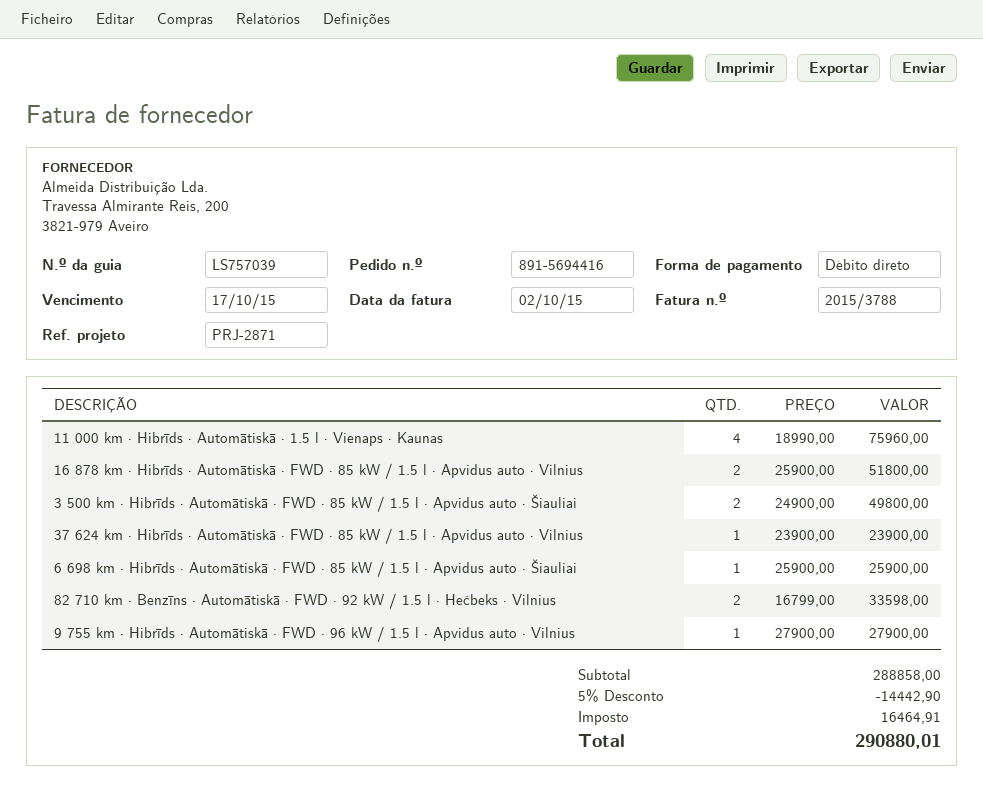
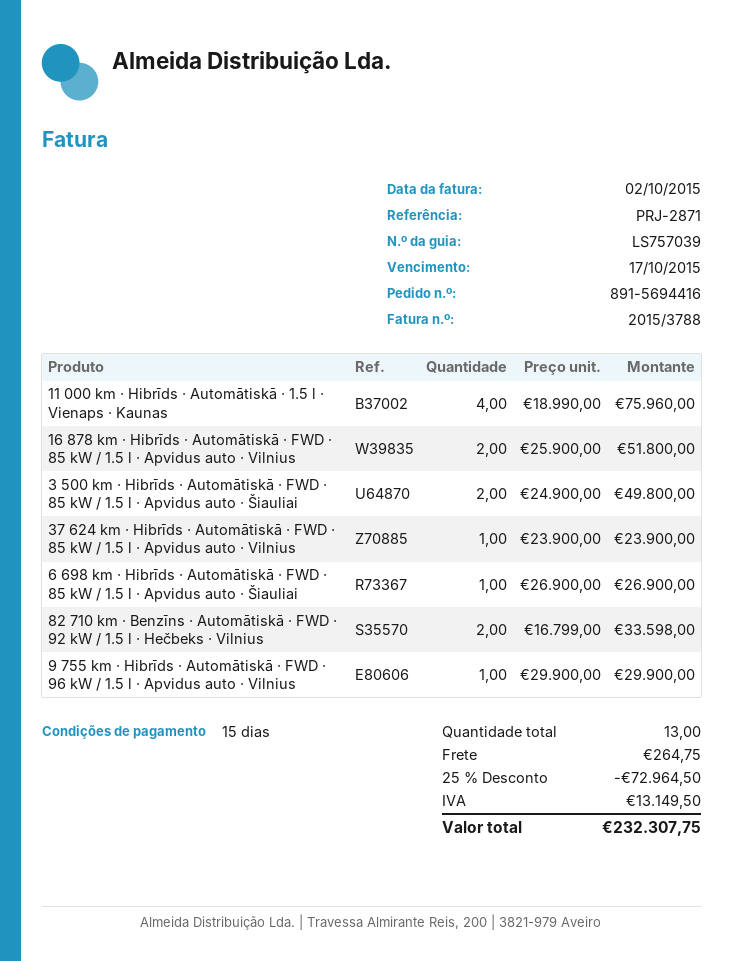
6 698 km · Hibrīds · Automātiskā · FWD · 85 kW / 1.5 l · Apvidus auto · Šiauliai: 1 x 25900.00 = 25900.00 -> 1 x 26900.00 = 26900.00
9 755 km · Hibrīds · Automātiskā · FWD · 96 kW / 1.5 l · Apvidus auto · Vilnius: 1 x 27900.00 = 27900.00 -> 1 x 29900.00 = 29900.00
discount: 5% = 14442.90 -> 25% = 72964.50
shipping: none -> 264.75
tax: 16464.91 -> 13149.50
total: 290880.01 -> 232307.75

